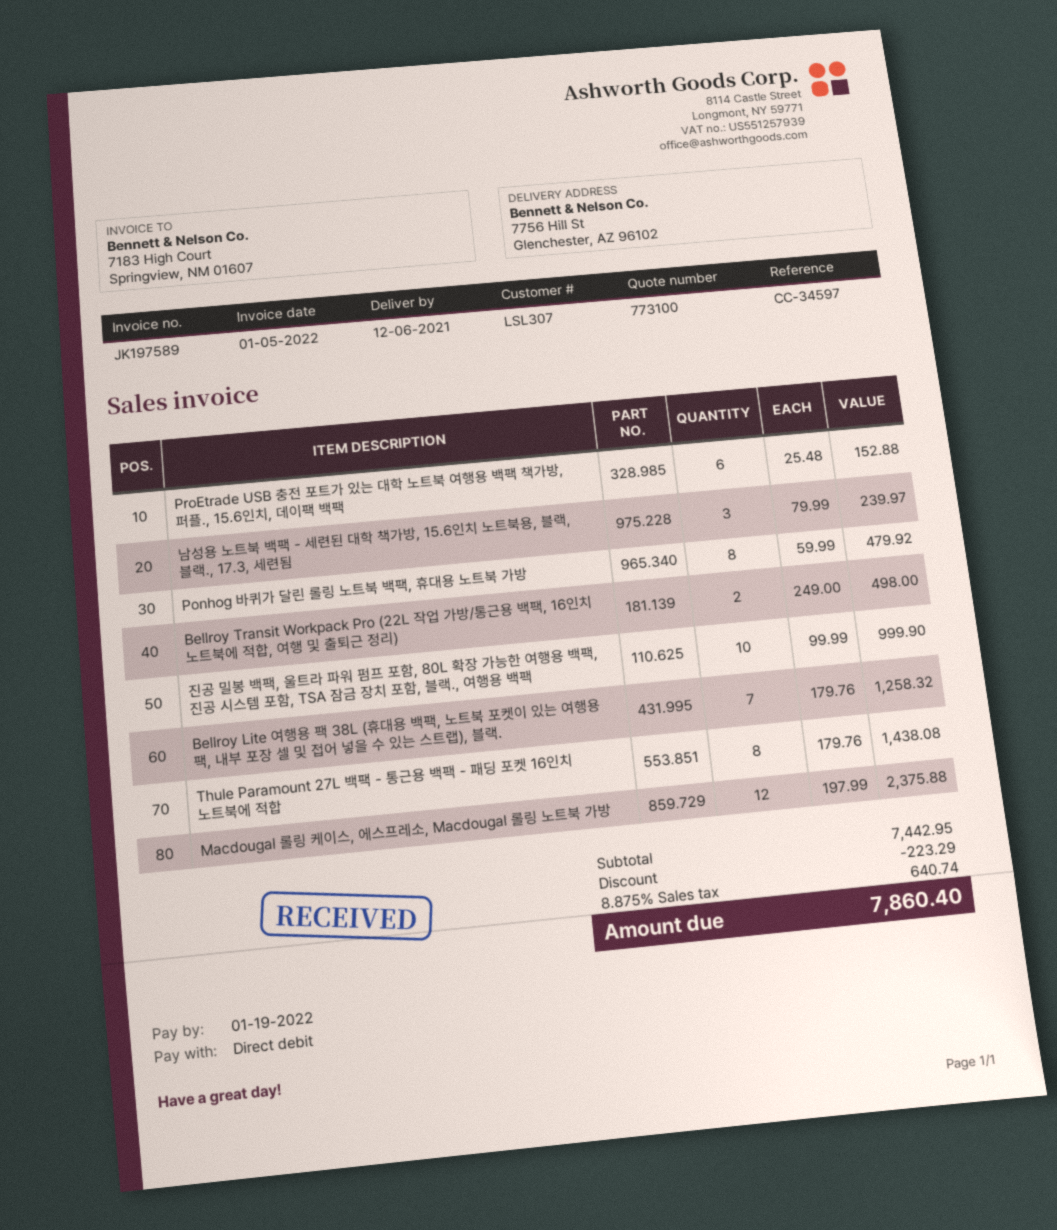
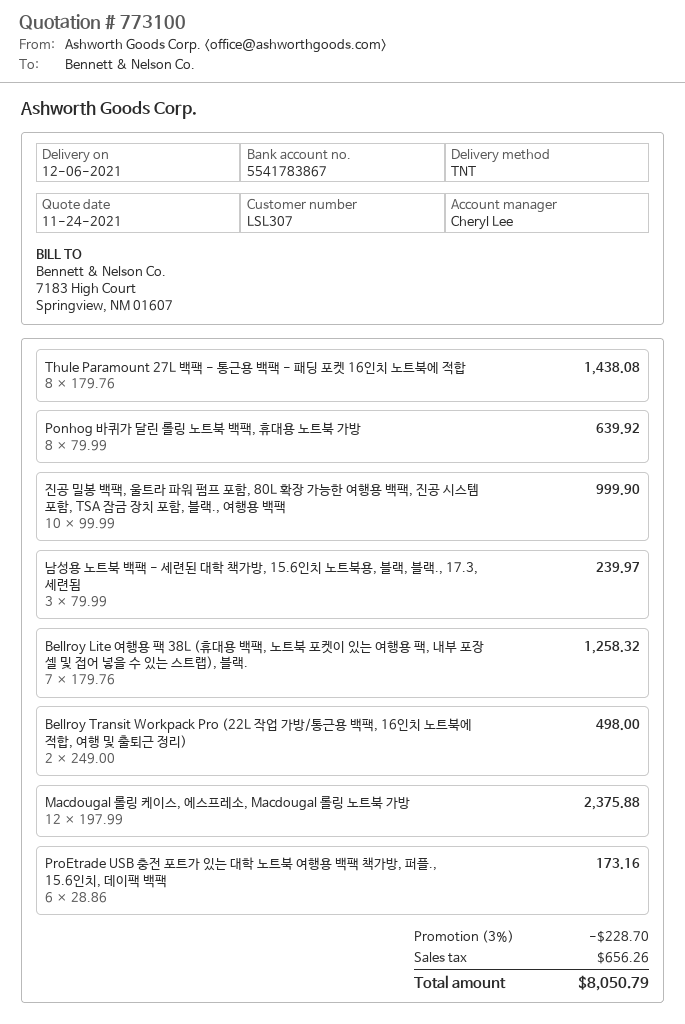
ProEtrade USB 충전 포트가 있는 대학 노트북 여행용 백팩 책가방, 퍼플., 15.6인치, 데이팩 백팩: 6 x 25.48 = 152.88 -> 6 x 28.86 = 173.16
Ponhog 바퀴가 달린 롤링 노트북 백팩, 휴대용 노트북 가방: 8 x 59.99 = 479.92 -> 8 x 79.99 = 639.92
discount: 223.29 -> 228.70
tax: 640.74 -> 656.26
total: 7860.40 -> 8050.79

